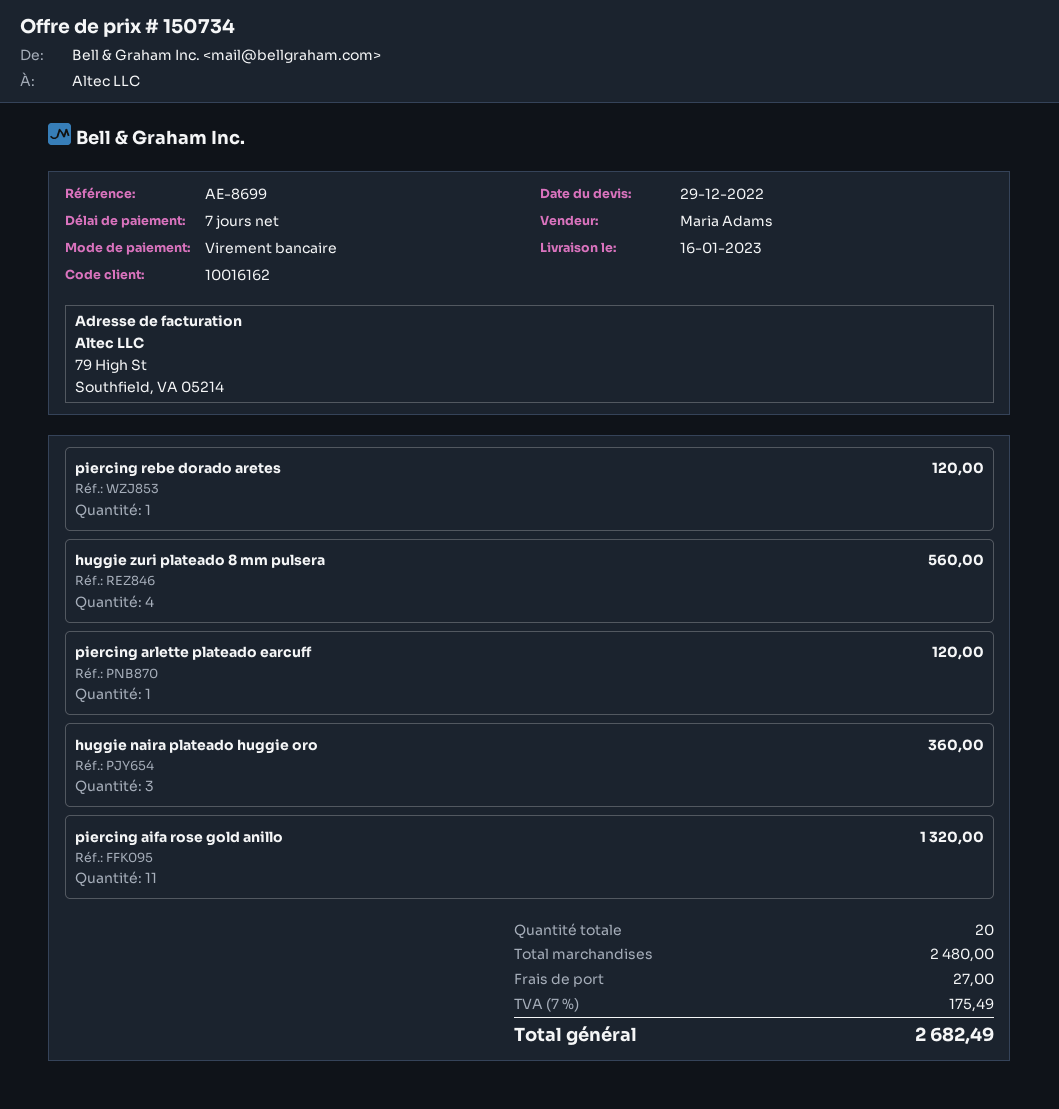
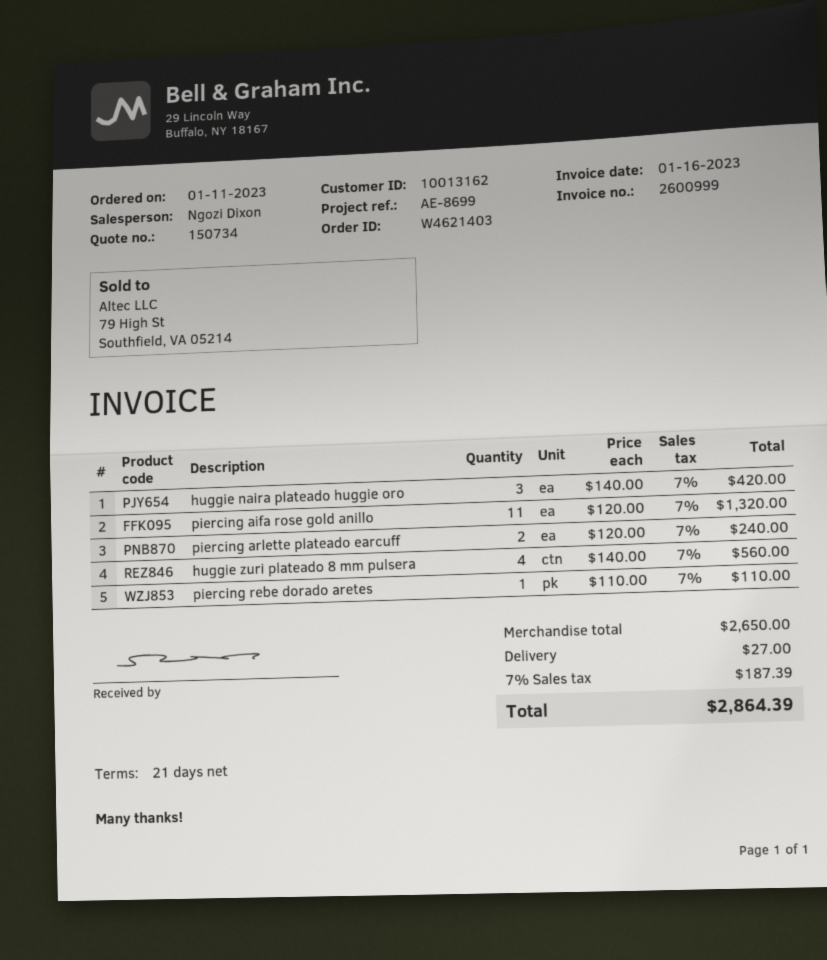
payment terms: 7 days -> 21 days
customer number: 10016162 -> 10013162
sales rep: Maria Adams -> Ngozi Dixon
piercing rebe dorado aretes: 1 for 120.00 -> 1 for 110.00
piercing arlette plateado earcuff: 1 for 120.00 -> 2 for 240.00
huggie naira plateado huggie oro: 3 for 360.00 -> 3 for 420.00
subtotal: 2480.00 -> 2650.00
tax: 7% = 175.49 -> 7% = 187.39
total: 2682.49 -> 2864.39

